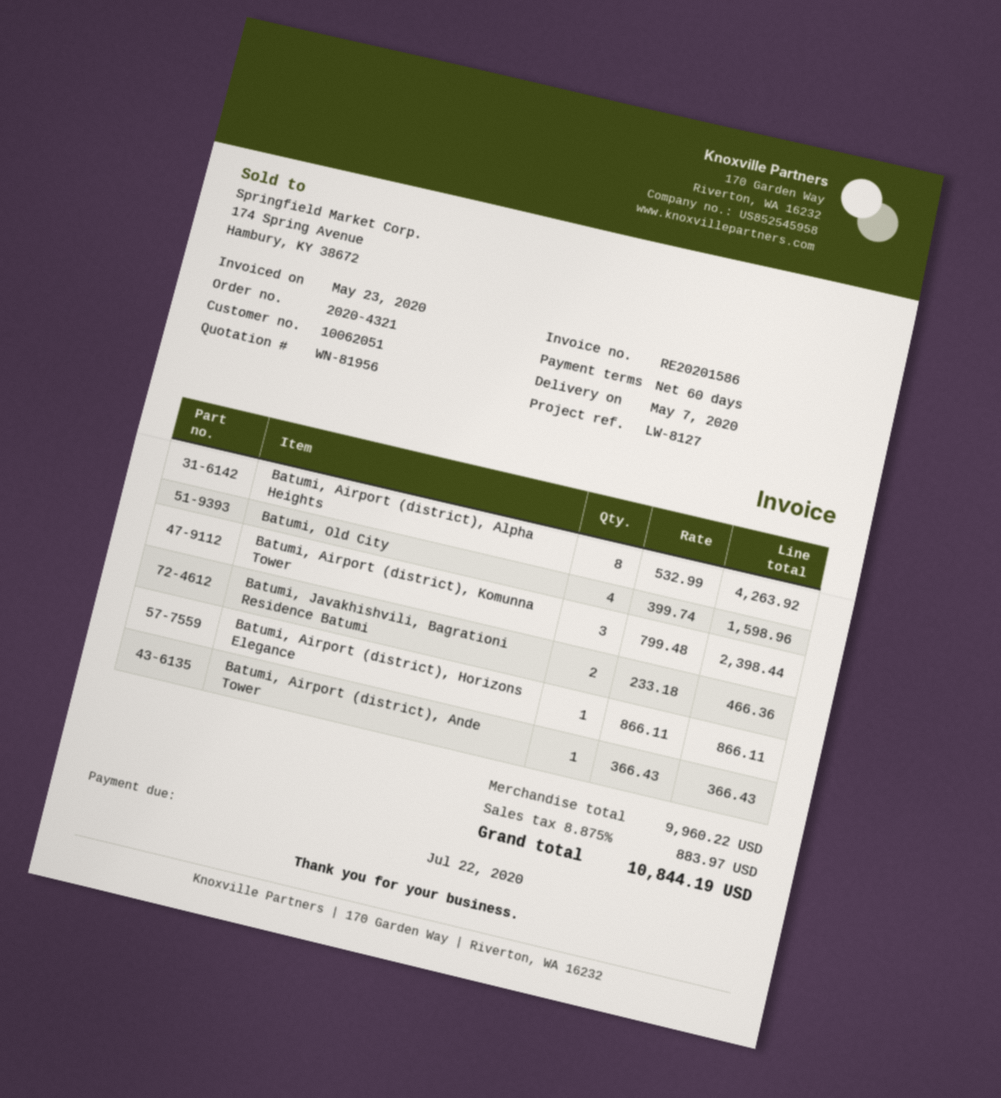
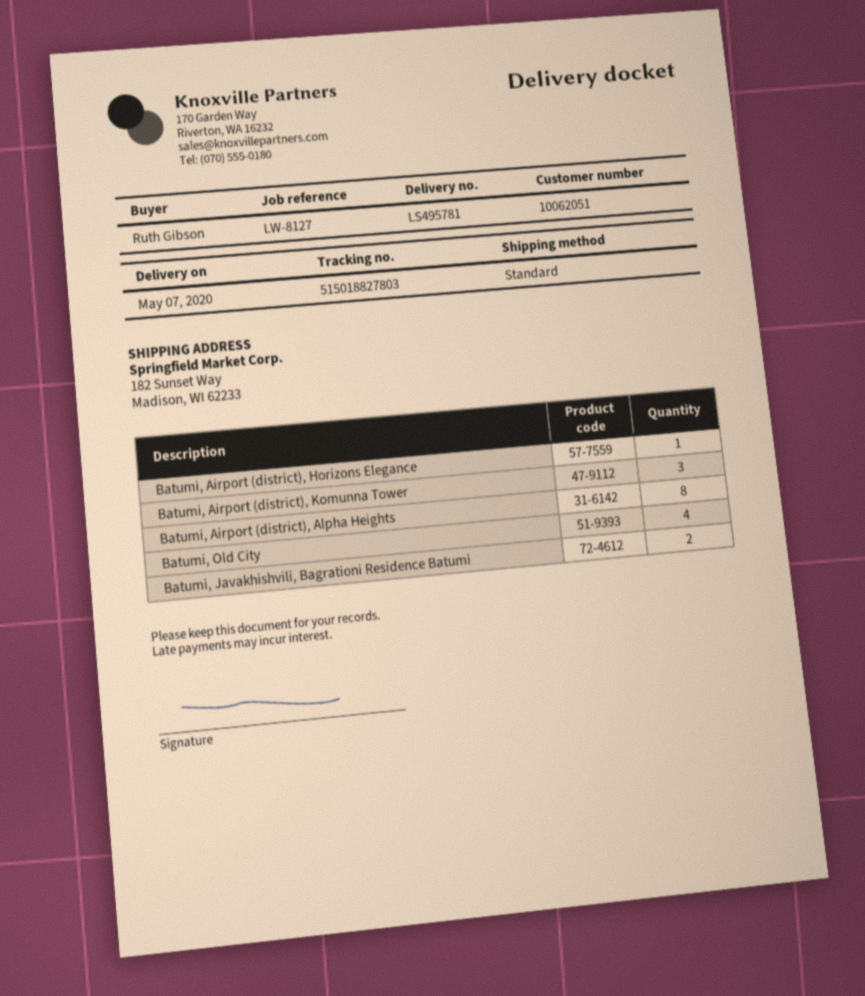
Batumi, Airport (district), Ande Tower: 1 -> none

